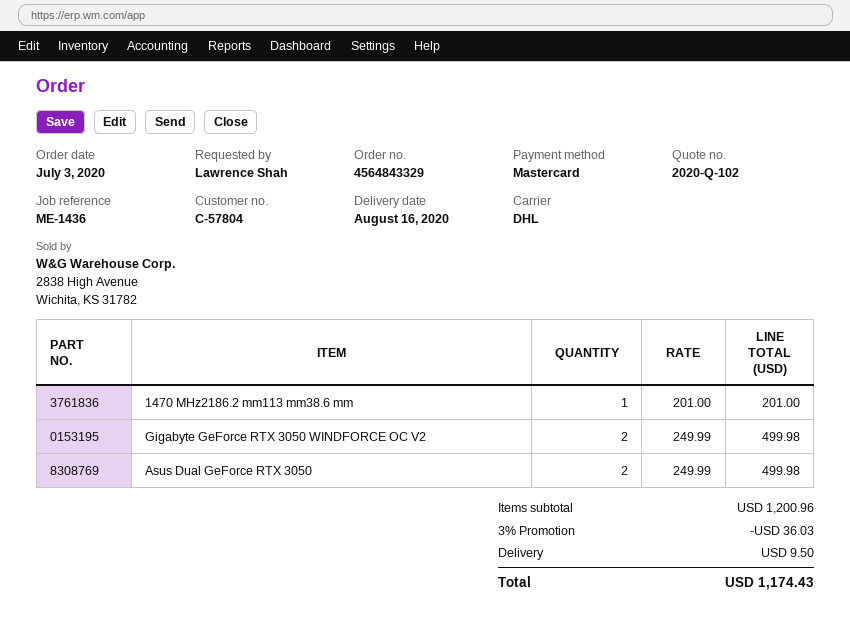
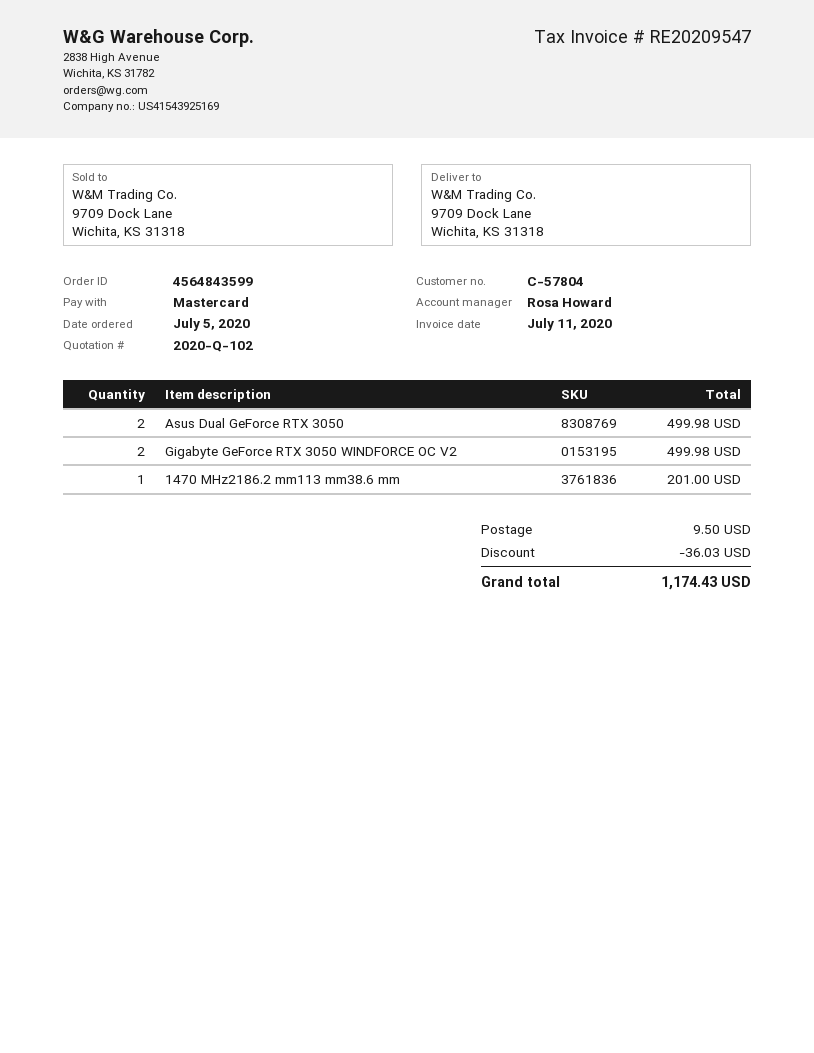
order number: 4564843329 -> 4564843599
order date: 2020-07-03 -> 2020-07-05

